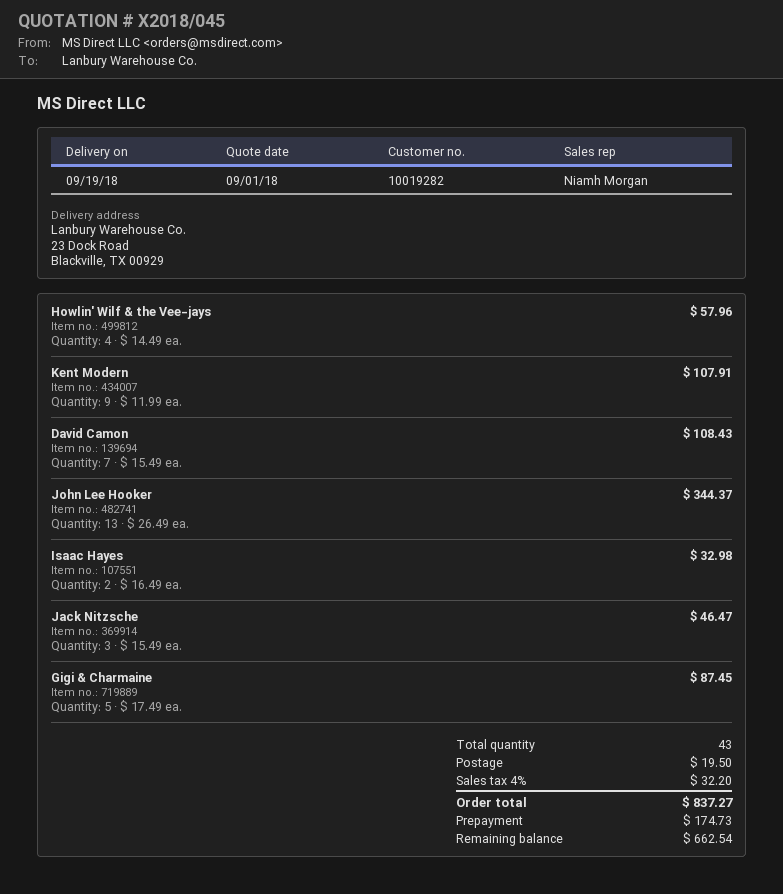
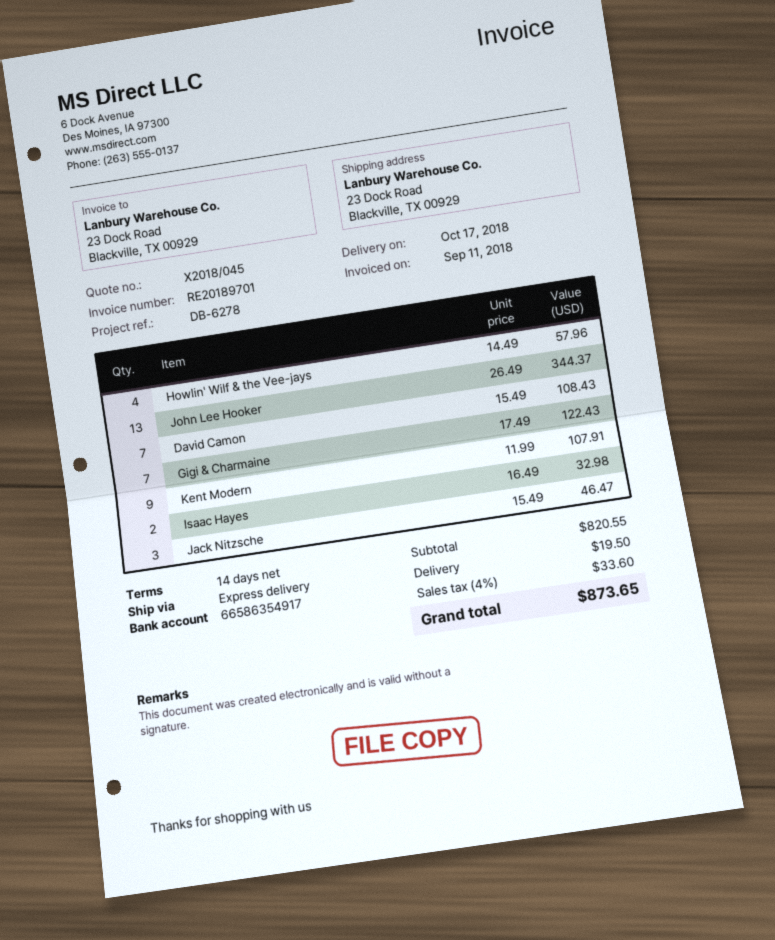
delivery date: 2018-09-19 -> 2018-10-17
Gigi & Charmaine: 5 x 17.49 = 87.45 -> 7 x 17.49 = 122.43
tax: 4% = 32.20 -> 4% = 33.60
total: 837.27 -> 873.65

